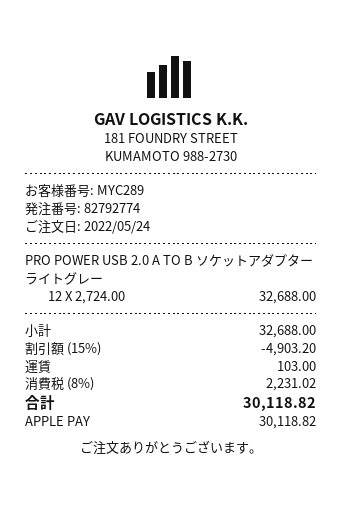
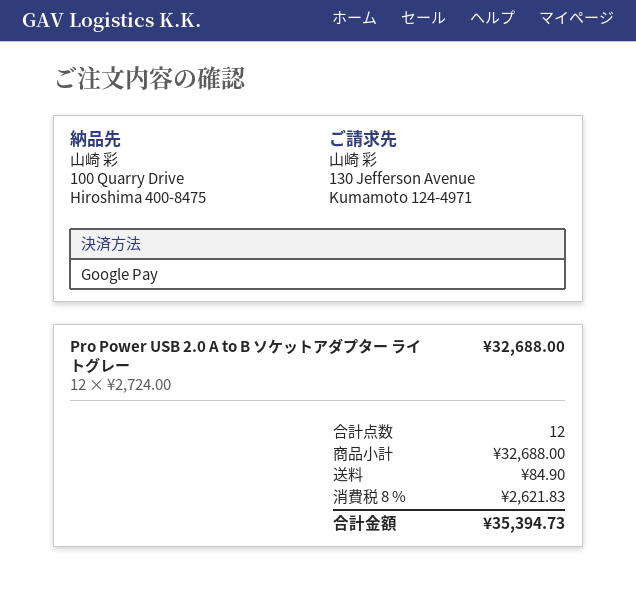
payment method: Apple Pay -> Google Pay
discount: 15% = 4903.20 -> none
shipping: 103.00 -> 84.90
tax: 8% = 2231.02 -> 8% = 2621.83
total: 30118.82 -> 35394.73

